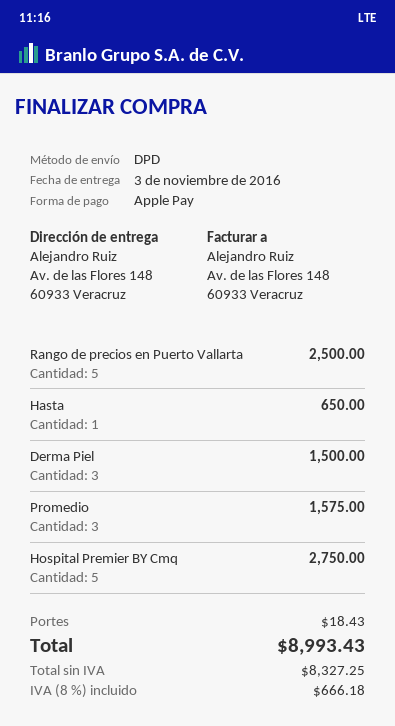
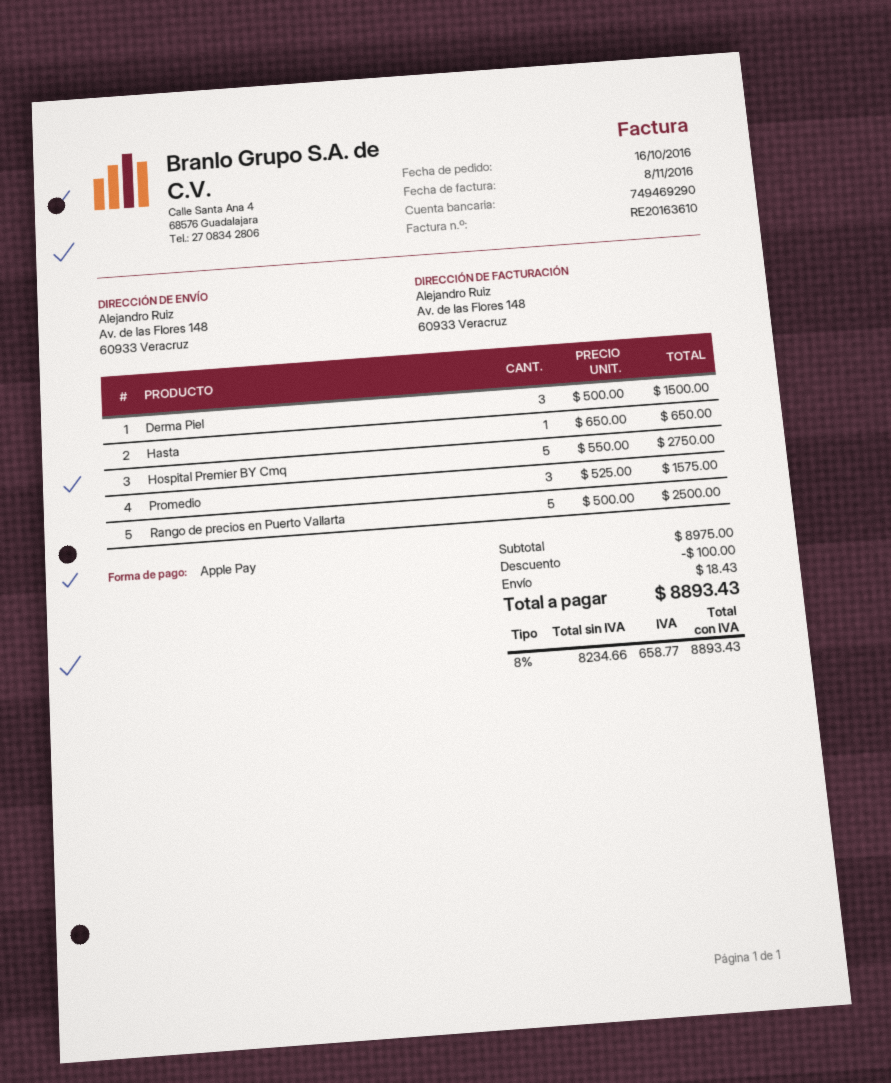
discount: none -> 100.00
net: 8327.25 -> 8234.66
tax: 8% = 666.18 -> 8% = 658.77
total: 8993.43 -> 8893.43

